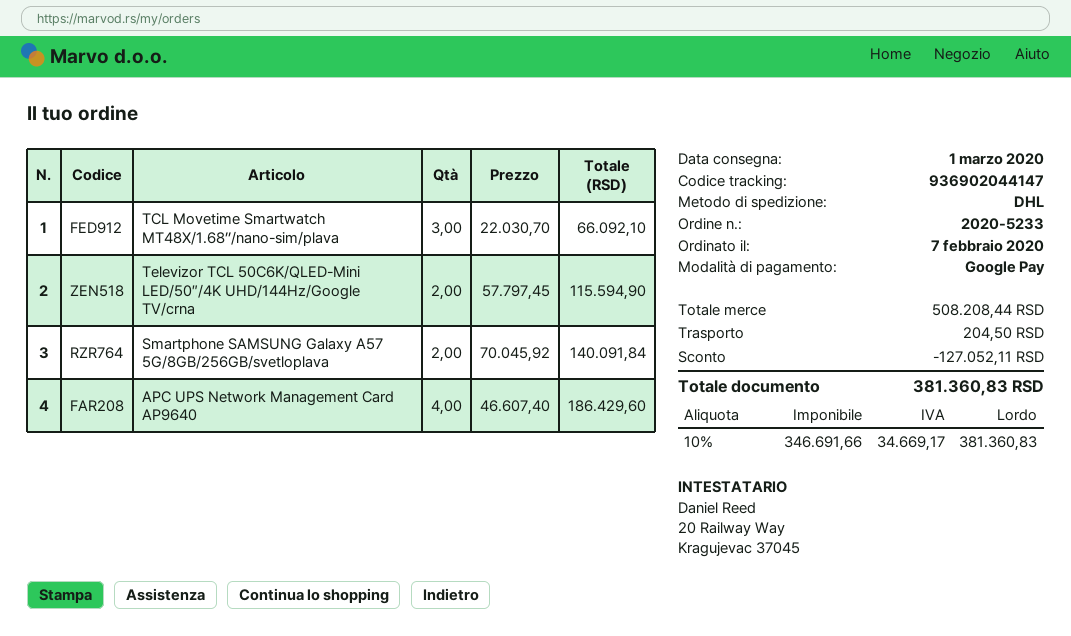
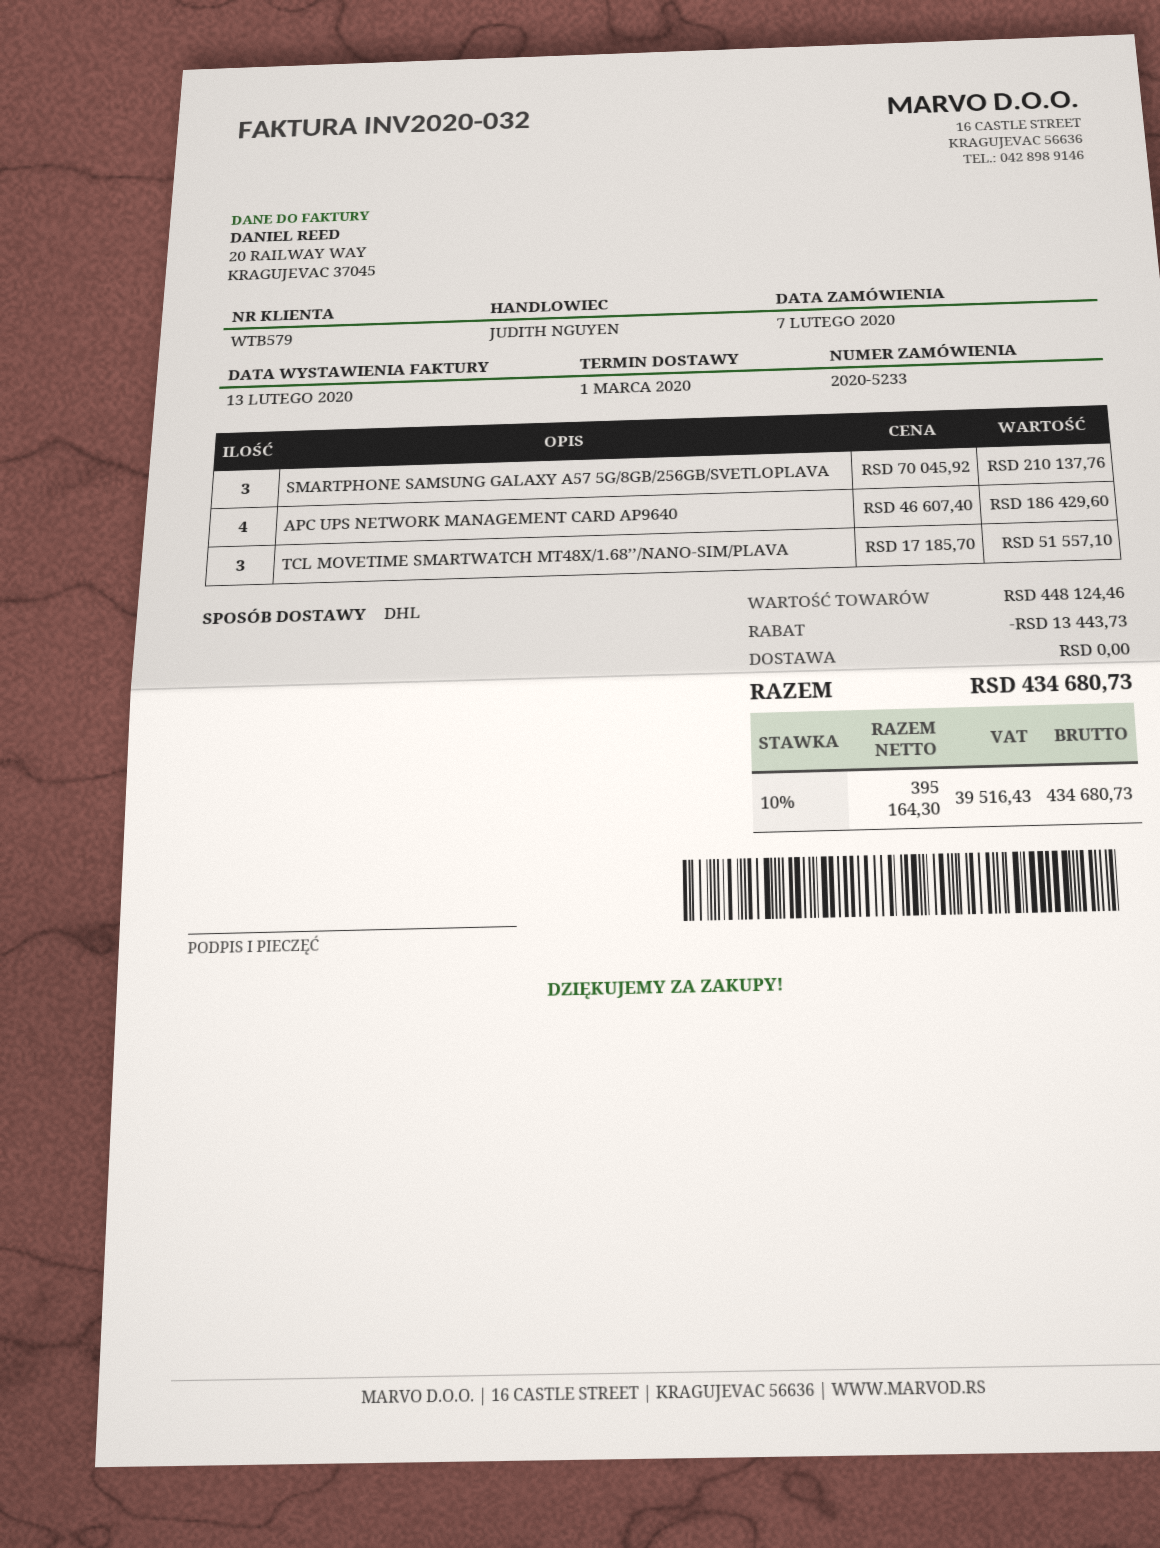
TCL Movetime Smartwatch MT48X/1.68’’/nano-sim/plava: 3 x 22030.70 = 66092.10 -> 3 x 17185.70 = 51557.10
Televizor TCL 50C6K/QLED-Mini LED/50″/4K UHD/144Hz/Google TV/crna: 2 x 57797.45 = 115594.90 -> none
Smartphone SAMSUNG Galaxy A57 5G/8GB/256GB/svetloplava: 2 x 70045.92 = 140091.84 -> 3 x 70045.92 = 210137.76
subtotal: 508208.44 -> 448124.46
discount: 127052.11 -> 13443.73
shipping: 204.50 -> 0.00
net: 346691.66 -> 395164.30
tax: 10% = 34669.17 -> 10% = 39516.43
total: 381360.83 -> 434680.73

